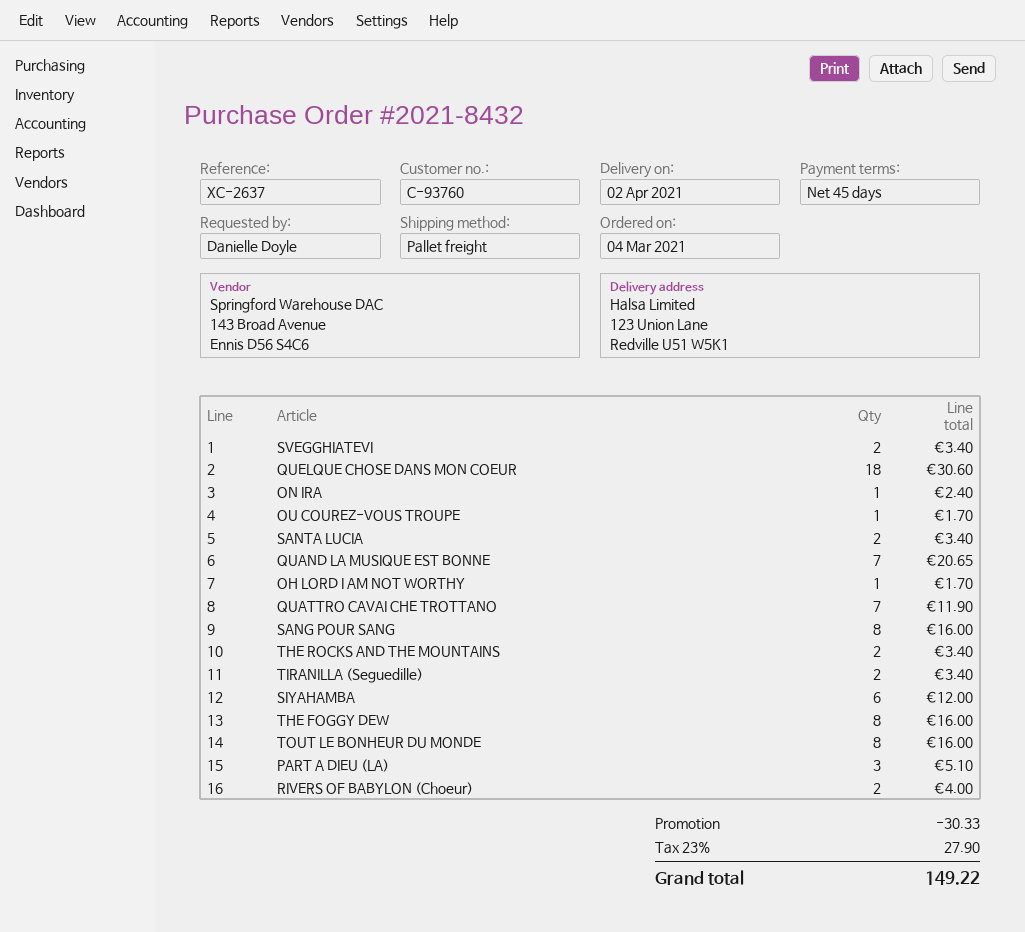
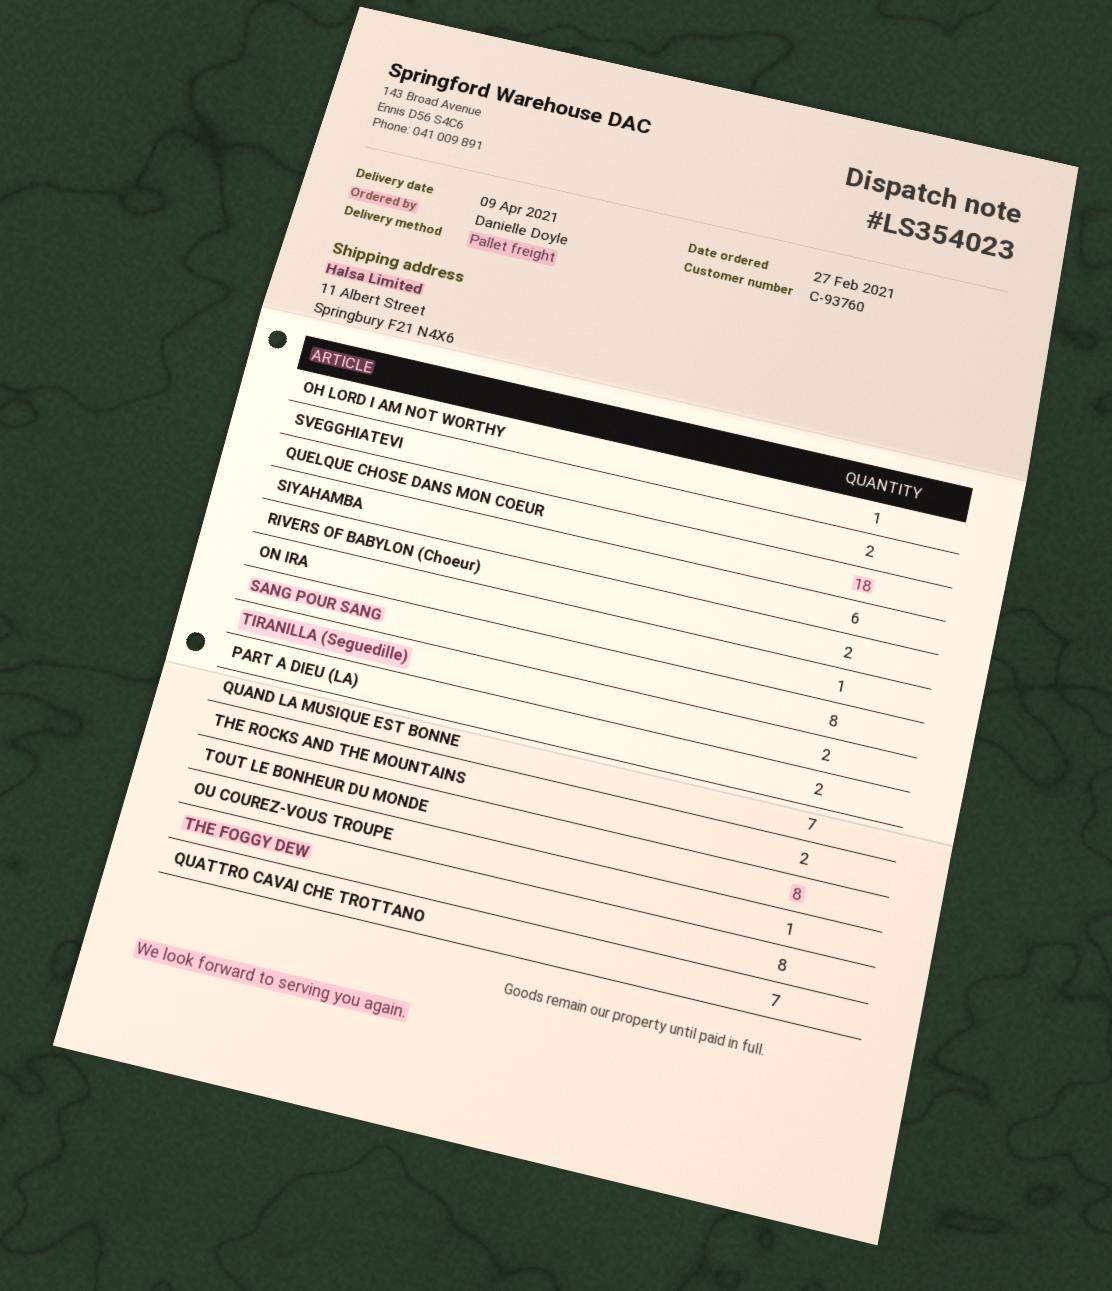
order date: 2021-03-04 -> 2021-02-27
delivery date: 2021-04-02 -> 2021-04-09
ship to: 123 Union Lane, Redville U51 W5K1 -> 11 Albert Street, Springbury F21 N4X6
SANTA LUCIA: 2 -> none
PART A DIEU (LA): 3 -> 2

